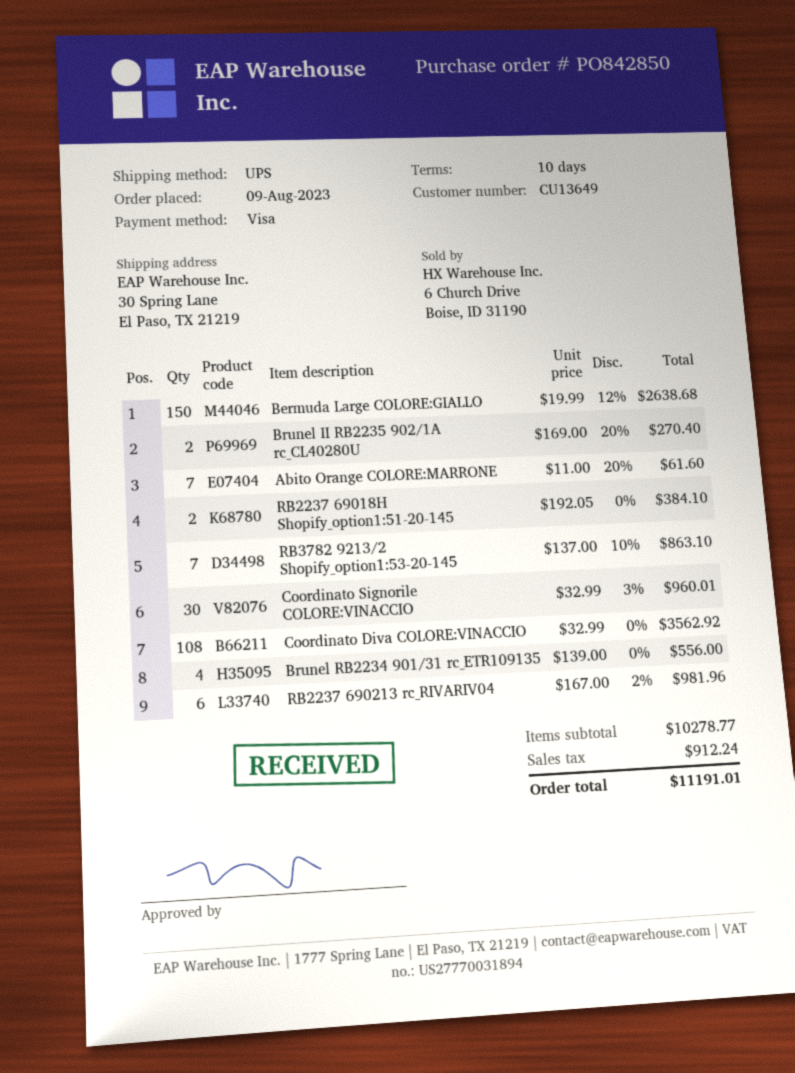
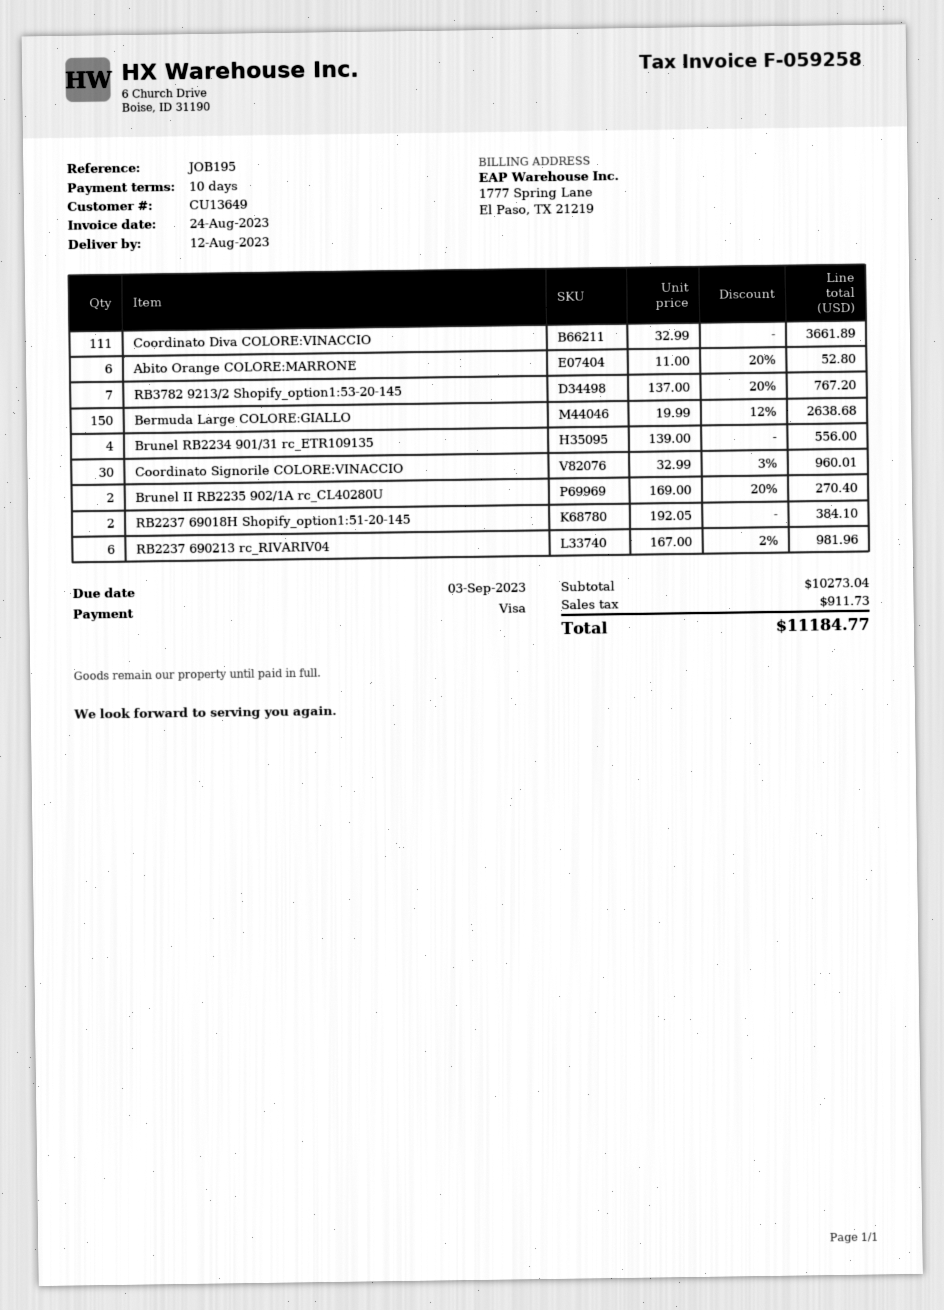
Abito Orange COLORE:MARRONE: 7 x 11.00 - 20% = 61.60 -> 6 x 11.00 - 20% = 52.80
RB3782 9213/2 Shopify_option1:53-20-145: 7 x 137.00 - 10% = 863.10 -> 7 x 137.00 - 20% = 767.20
Coordinato Diva COLORE:VINACCIO: 108 x 32.99 = 3562.92 -> 111 x 32.99 = 3661.89
subtotal: 10278.77 -> 10273.04
tax: 912.24 -> 911.73
total: 11191.01 -> 11184.77

